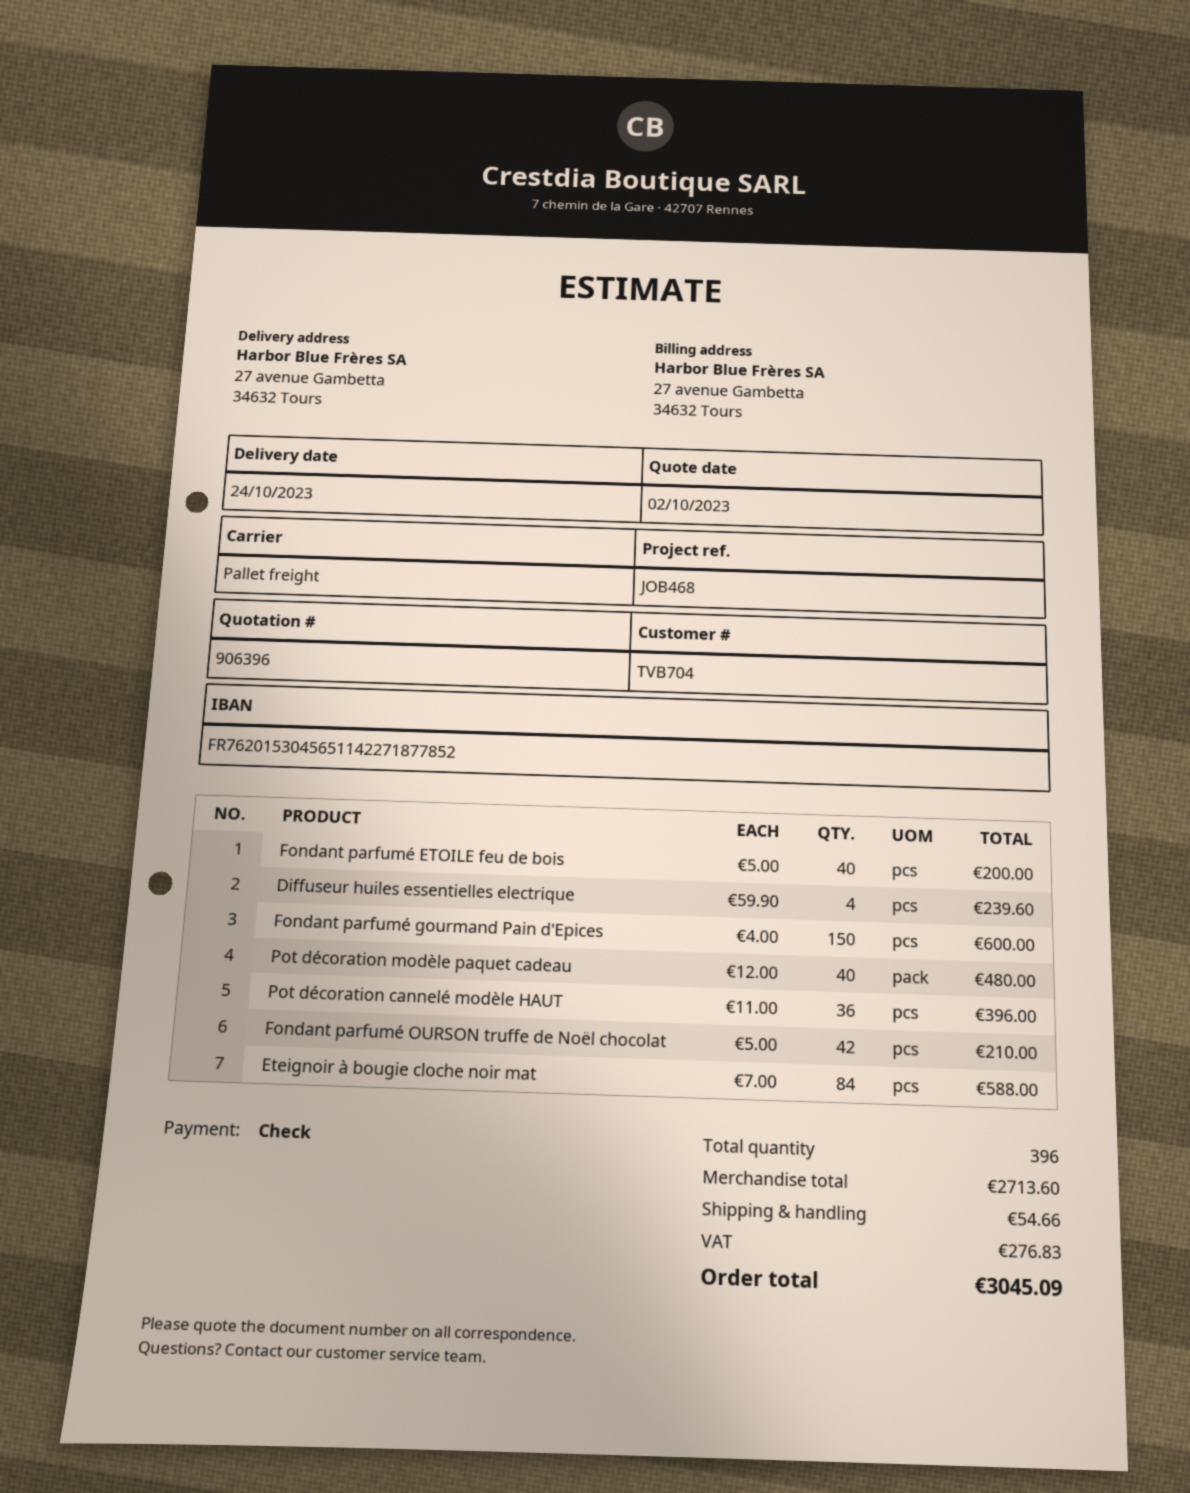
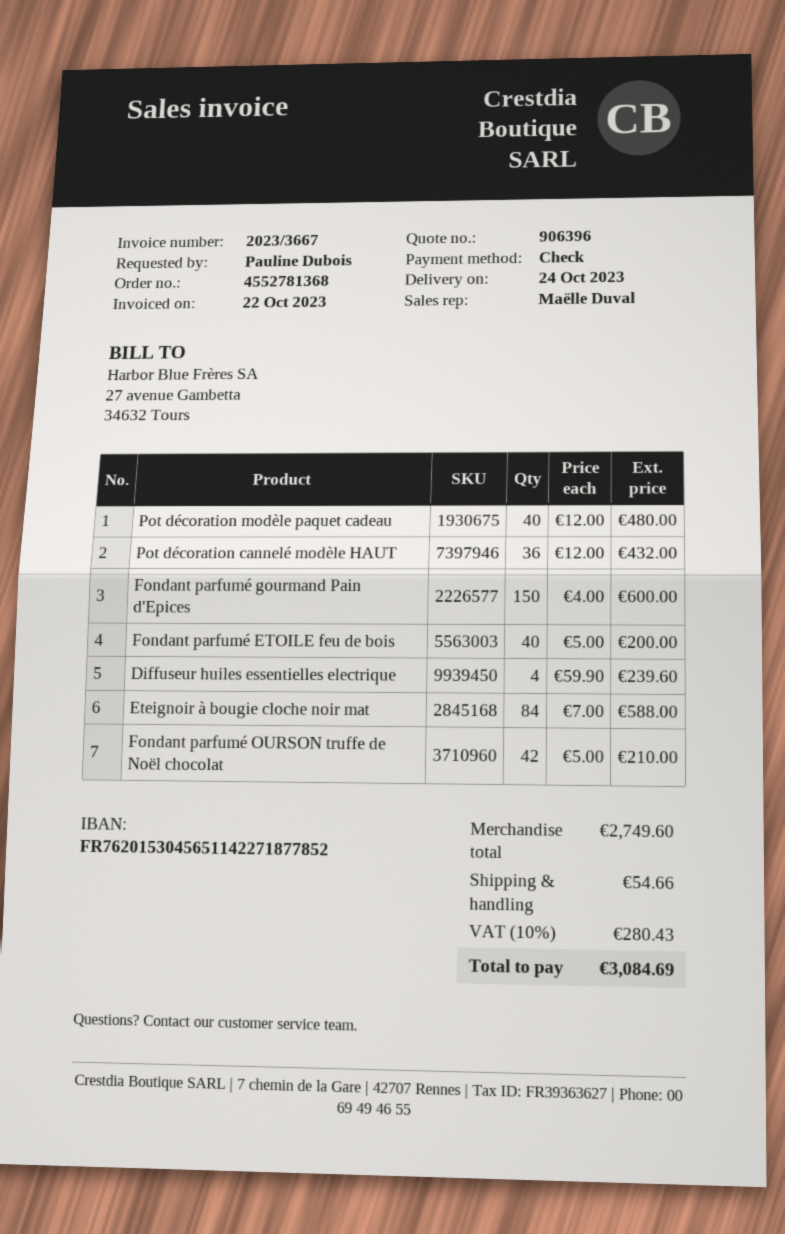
Pot décoration cannelé modèle HAUT: 36 x 11.00 = 396.00 -> 36 x 12.00 = 432.00
subtotal: 2713.60 -> 2749.60
tax: 276.83 -> 280.43
total: 3045.09 -> 3084.69

